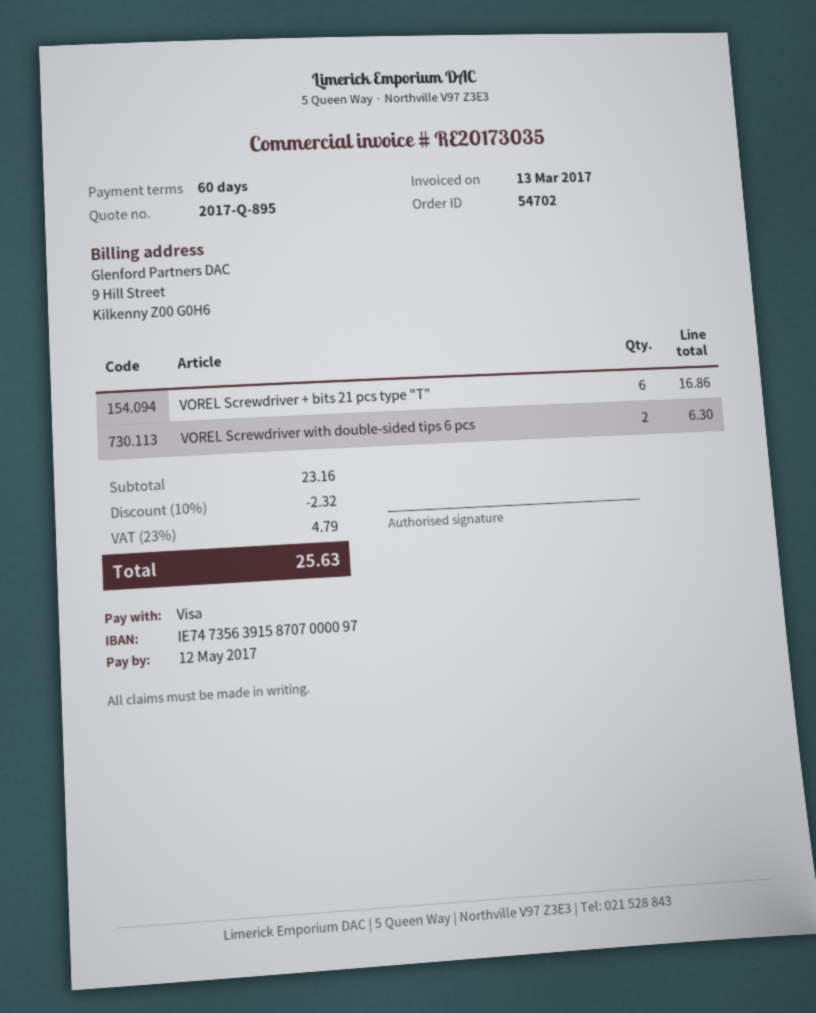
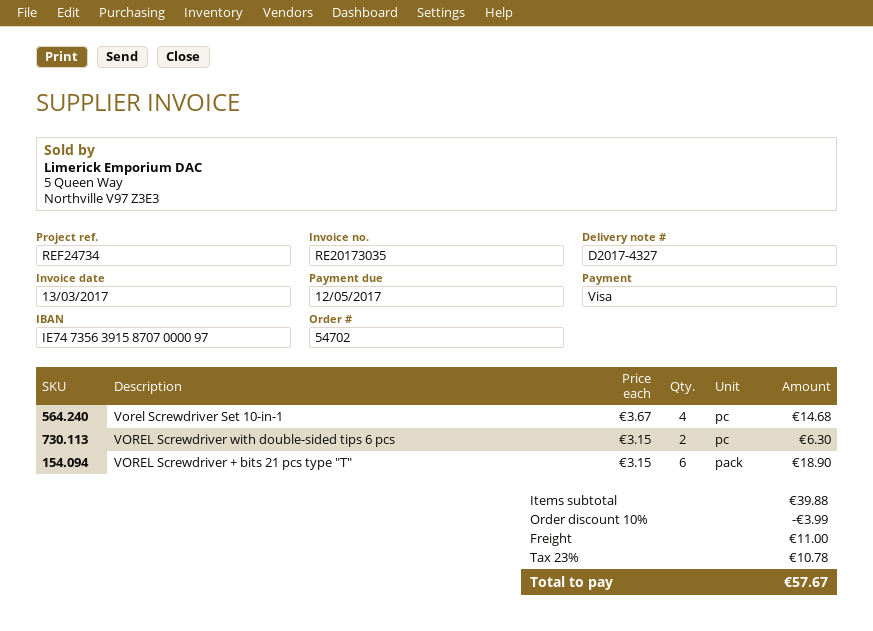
VOREL Screwdriver + bits 21 pcs type "T": 6 for 16.86 -> 6 for 18.90
Vorel Screwdriver Set 10-in-1: none -> 4 for 14.68
subtotal: 23.16 -> 39.88
discount: 10% = 2.32 -> 10% = 3.99
shipping: none -> 11.00
tax: 23% = 4.79 -> 23% = 10.78
total: 25.63 -> 57.67

